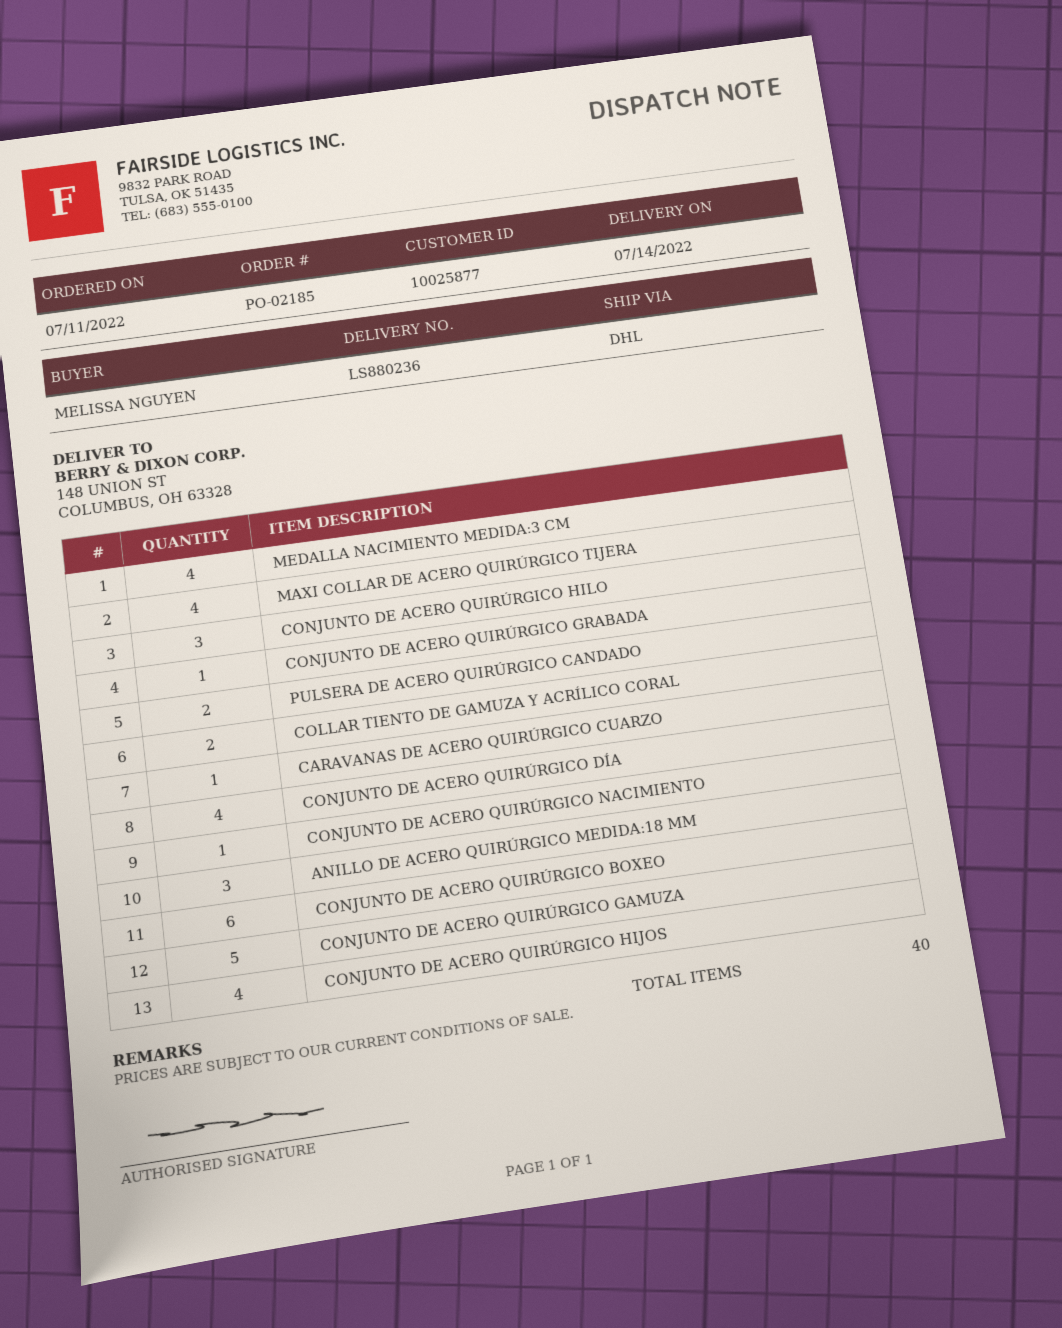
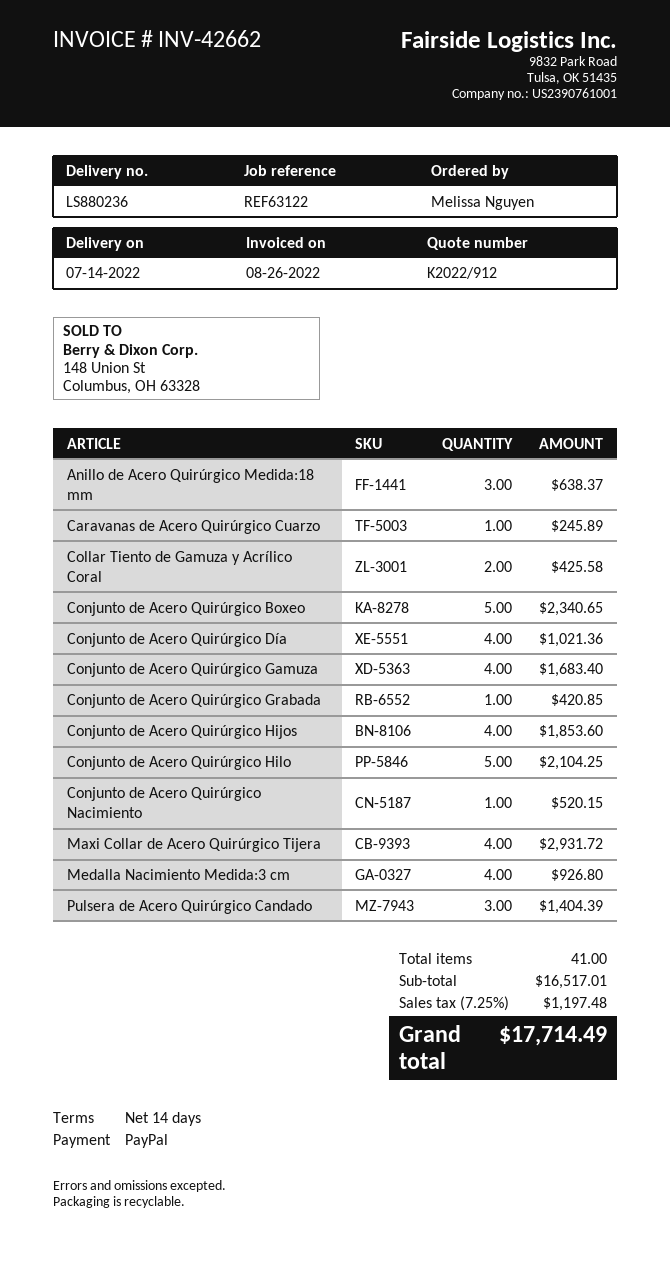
CONJUNTO DE ACERO QUIRÚRGICO HILO: 3 -> 5
PULSERA DE ACERO QUIRÚRGICO CANDADO: 2 -> 3
CONJUNTO DE ACERO QUIRÚRGICO BOXEO: 6 -> 5
CONJUNTO DE ACERO QUIRÚRGICO GAMUZA: 5 -> 4
total quantity: 40 -> 41

